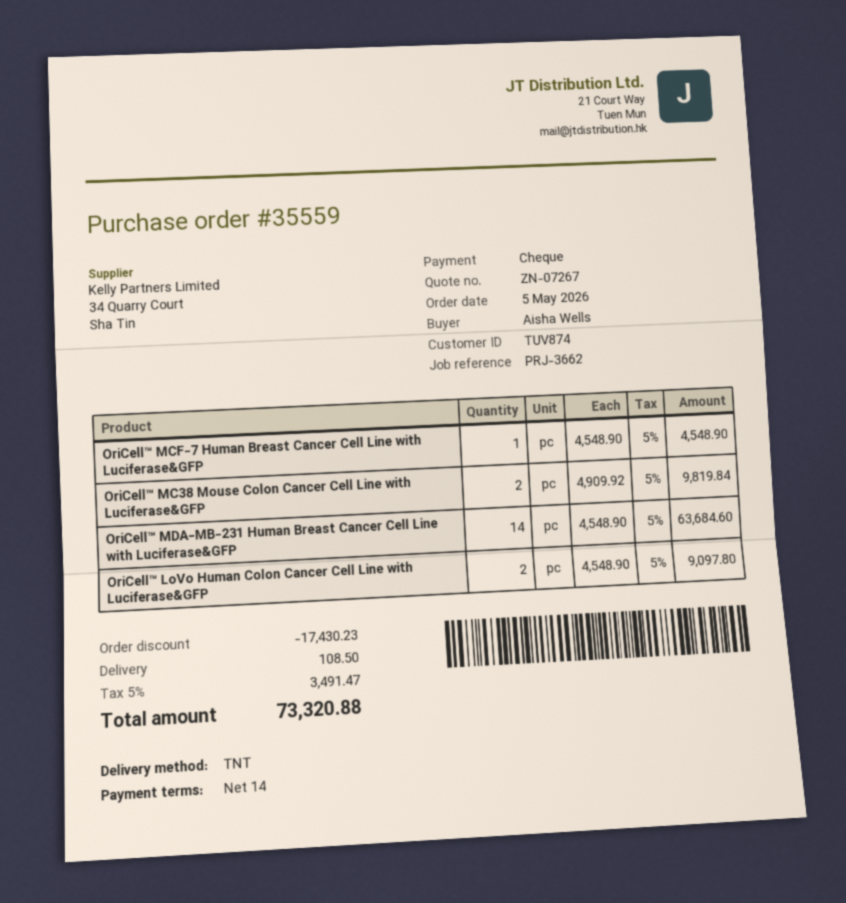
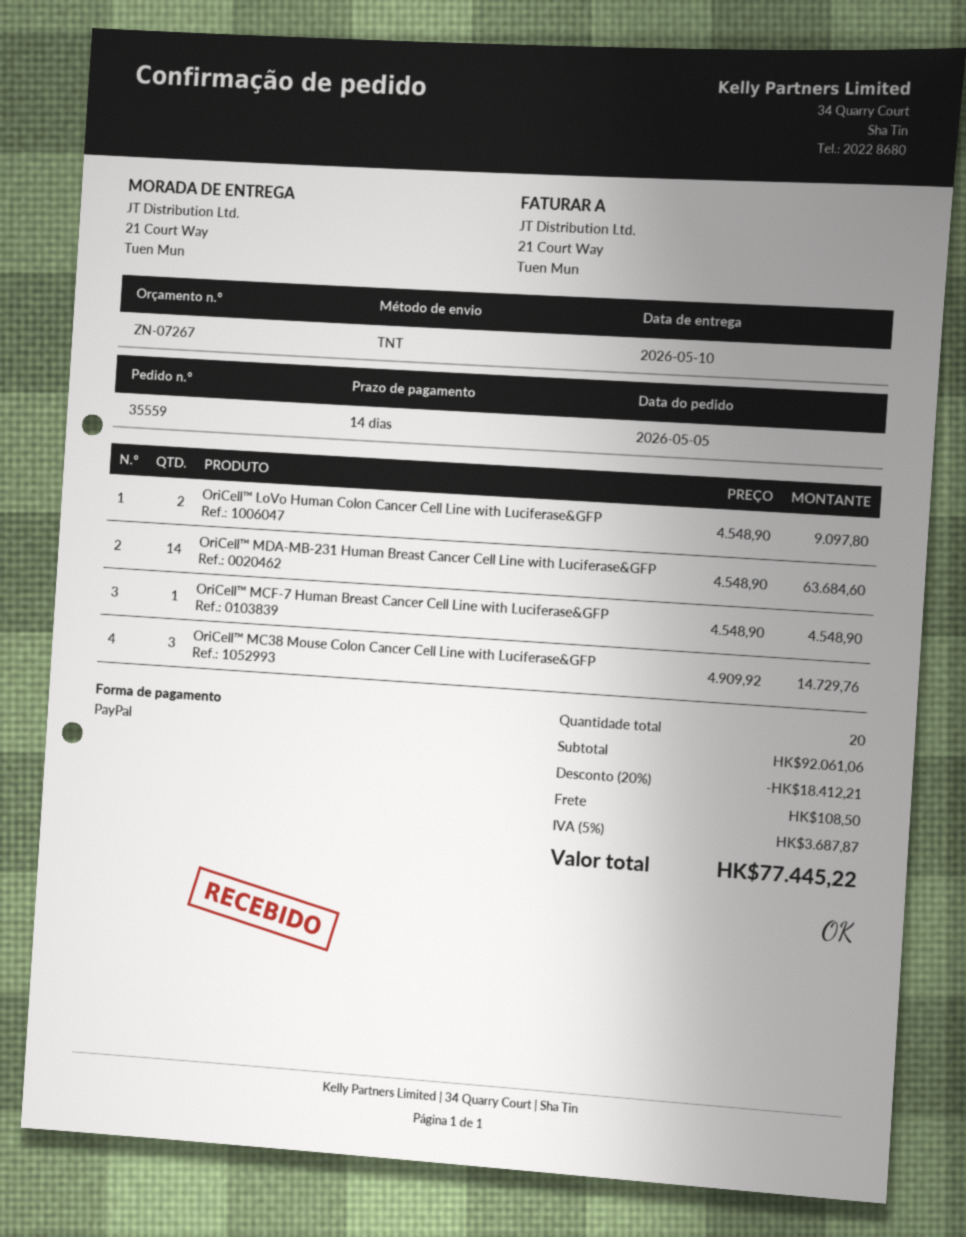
payment method: cheque -> PayPal
OriCell™ MC38 Mouse Colon Cancer Cell Line with Luciferase&GFP: 2 x 4909.92 = 9819.84 -> 3 x 4909.92 = 14729.76
discount: 17430.23 -> 18412.21
tax: 5% = 3491.47 -> 5% = 3687.87
total: 73320.88 -> 77445.22

